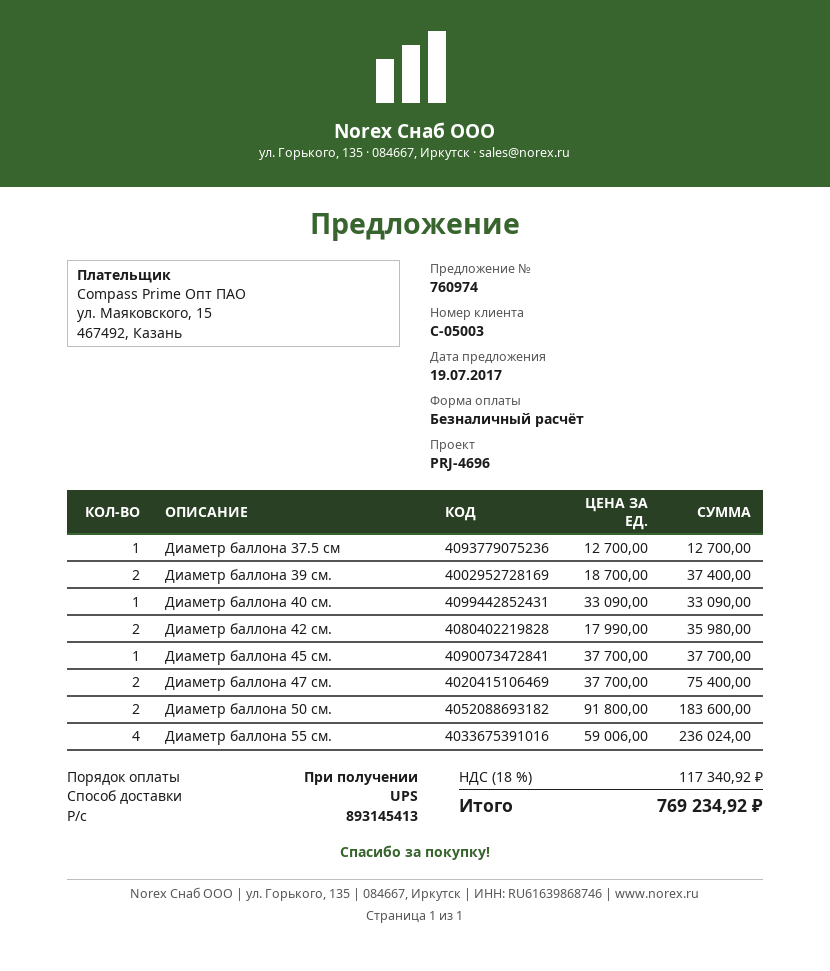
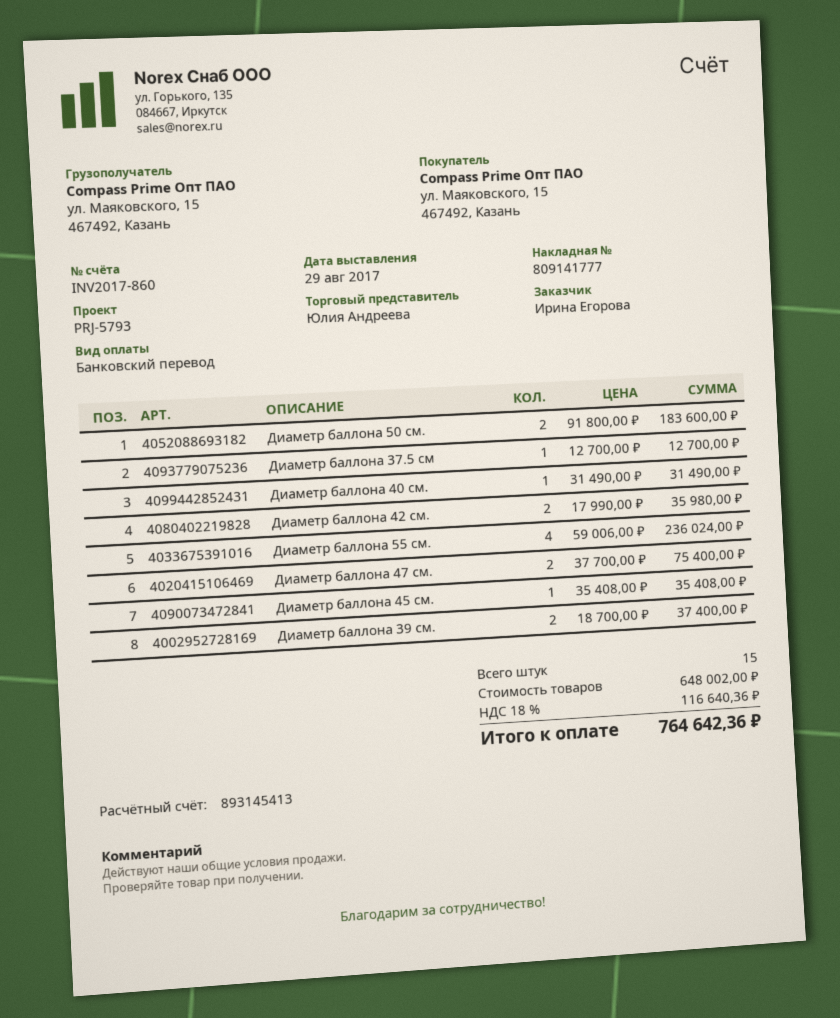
reference: PRJ-4696 -> PRJ-5793
Диаметр баллона 40 см.: 1 x 33090.00 = 33090.00 -> 1 x 31490.00 = 31490.00
Диаметр баллона 45 см.: 1 x 37700.00 = 37700.00 -> 1 x 35408.00 = 35408.00
tax: 18% = 117340.92 -> 18% = 116640.36
total: 769234.92 -> 764642.36

